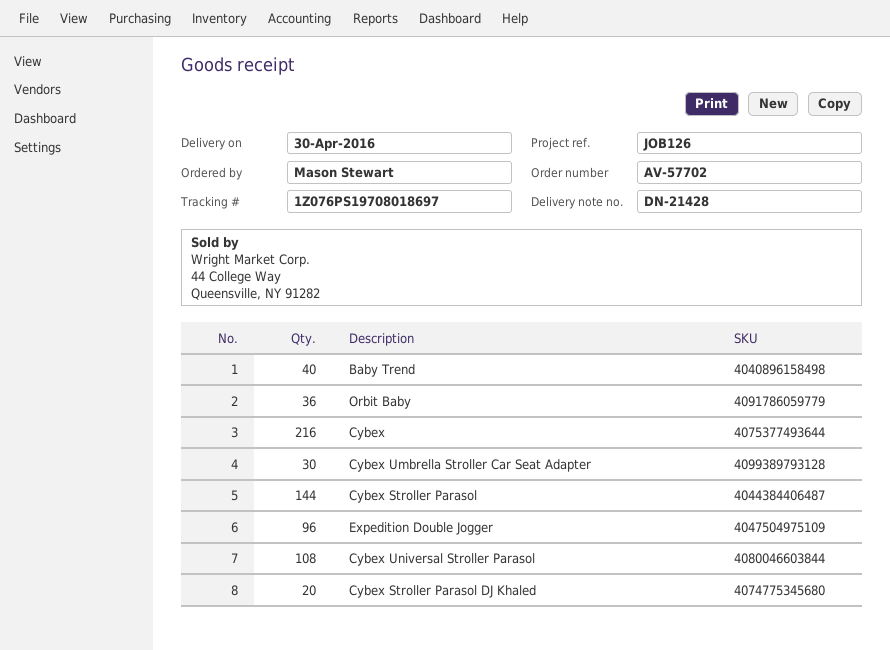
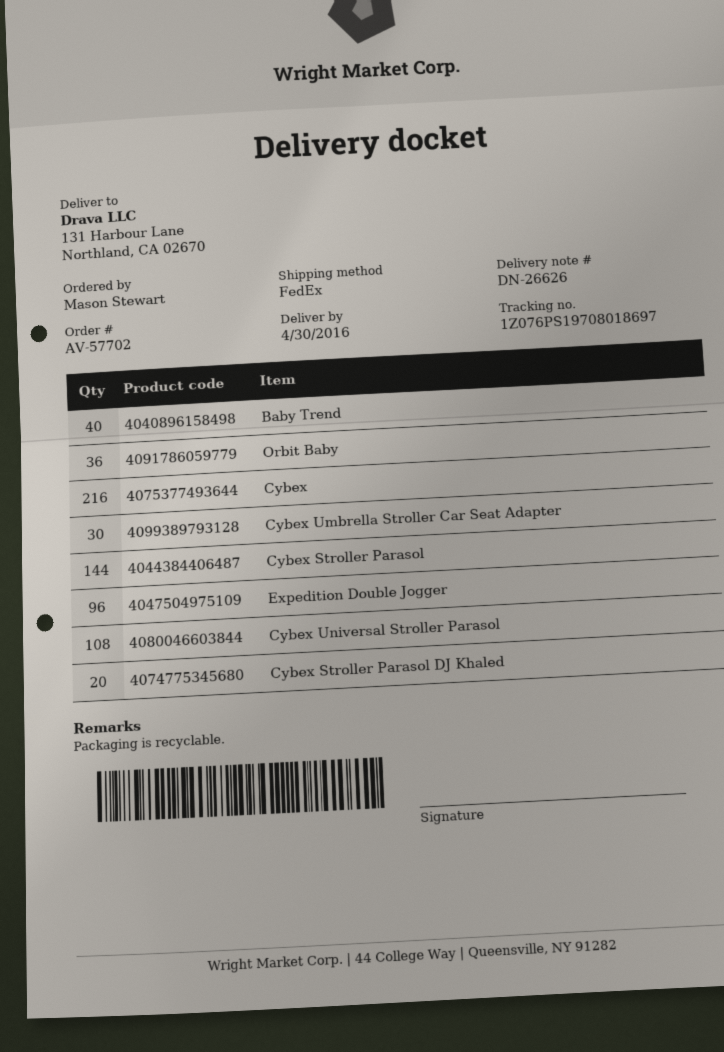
delivery note number: DN-21428 -> DN-26626

